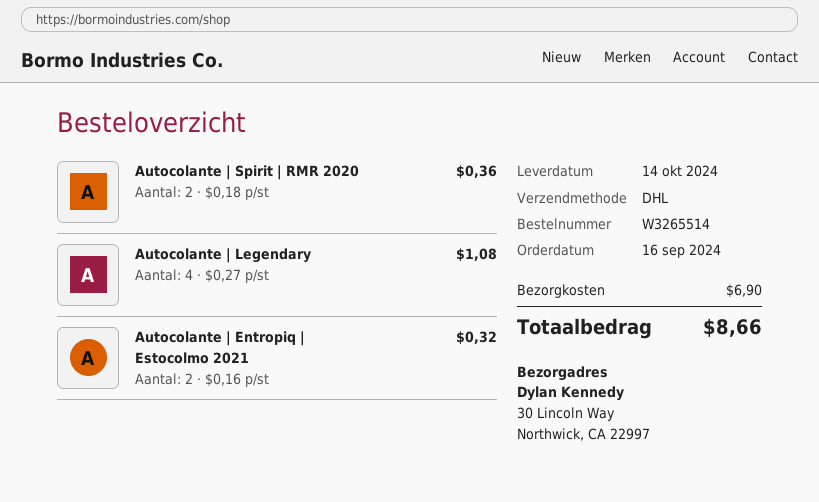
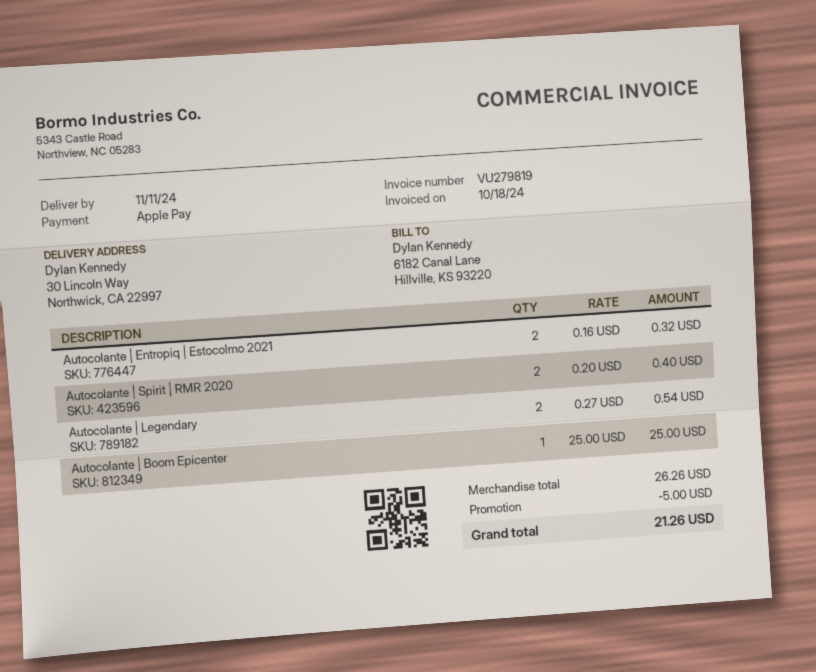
delivery date: 2024-10-14 -> 2024-11-11
Autocolante | Spirit | RMR 2020: 2 x 0.18 = 0.36 -> 2 x 0.20 = 0.40
Autocolante | Legendary: 4 x 0.27 = 1.08 -> 2 x 0.27 = 0.54
Autocolante | Boom Epicenter: none -> 1 x 25.00 = 25.00
discount: none -> 5.00
shipping: 6.90 -> none
total: 8.66 -> 21.26

